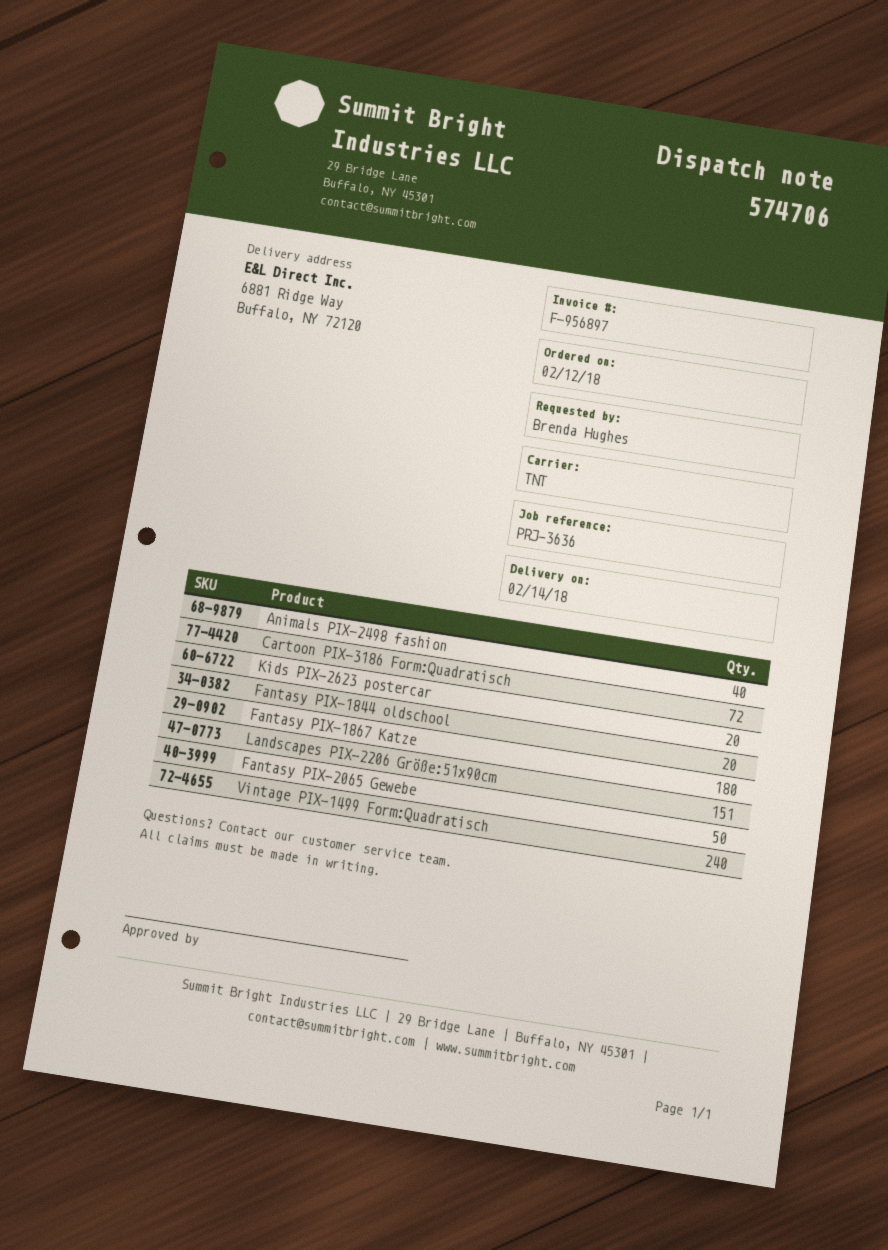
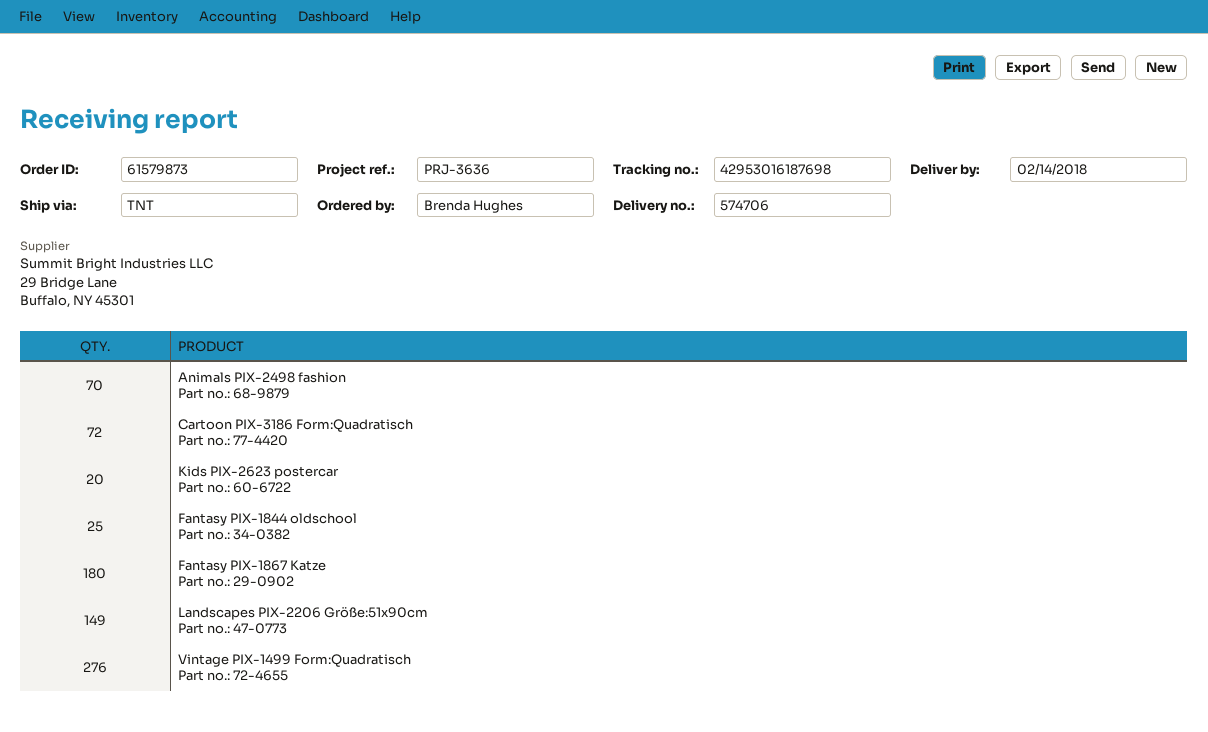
Animals PIX-2498 fashion: 40 -> 70
Fantasy PIX-1844 oldschool: 20 -> 25
Landscapes PIX-2206 Größe:51x90cm: 151 -> 149
Fantasy PIX-2065 Gewebe: 50 -> none
Vintage PIX-1499 Form:Quadratisch: 240 -> 276

